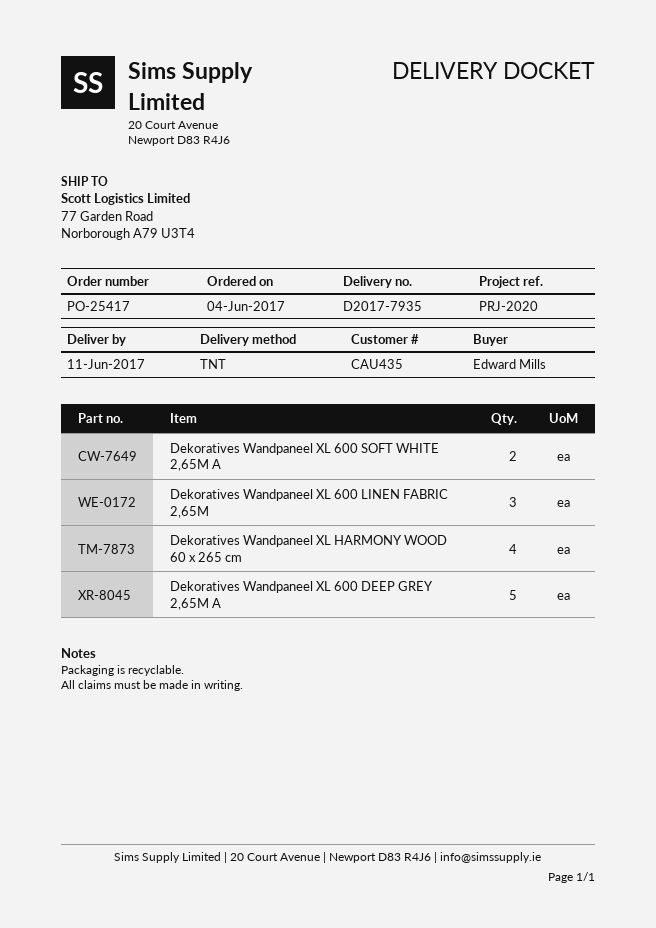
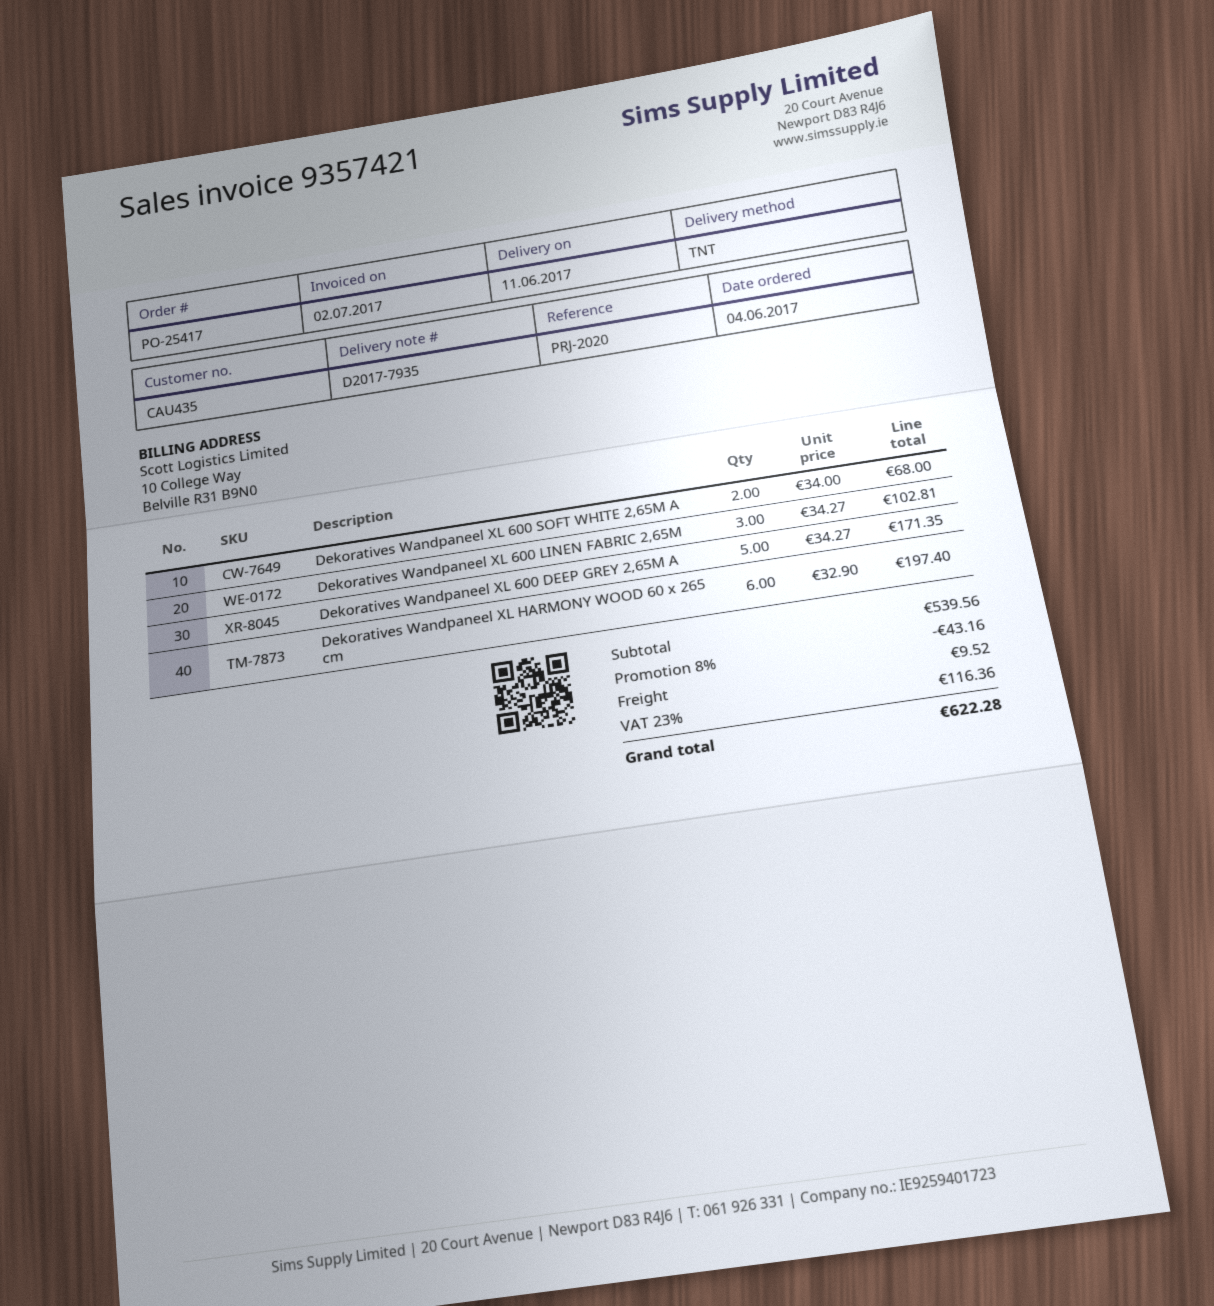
Dekoratives Wandpaneel XL HARMONY WOOD 60 x 265 cm: 4 -> 6

